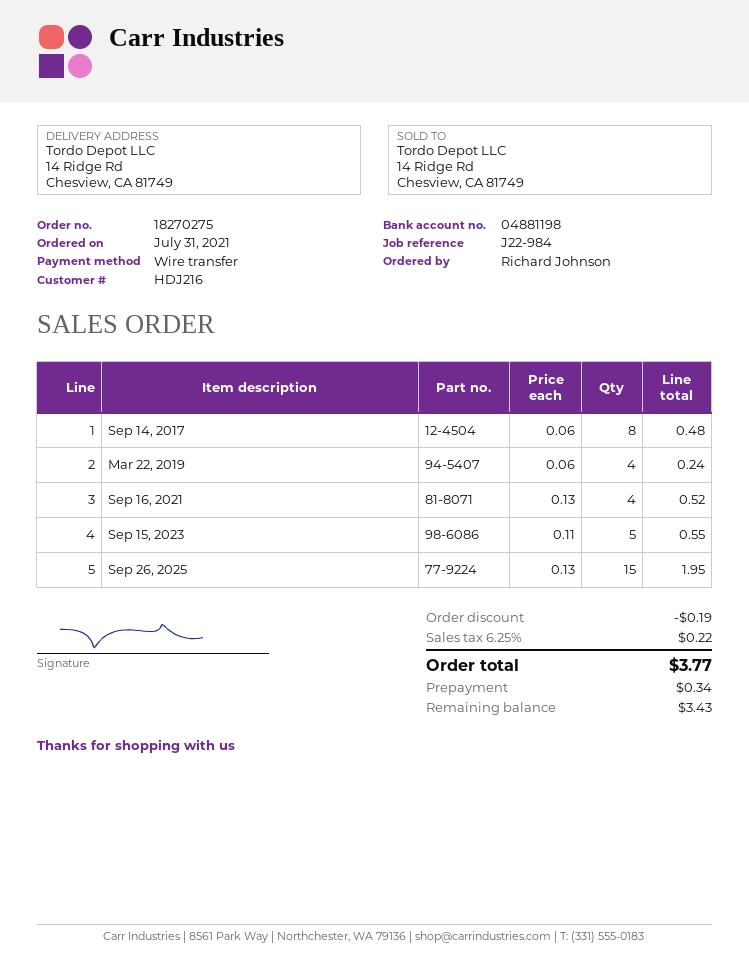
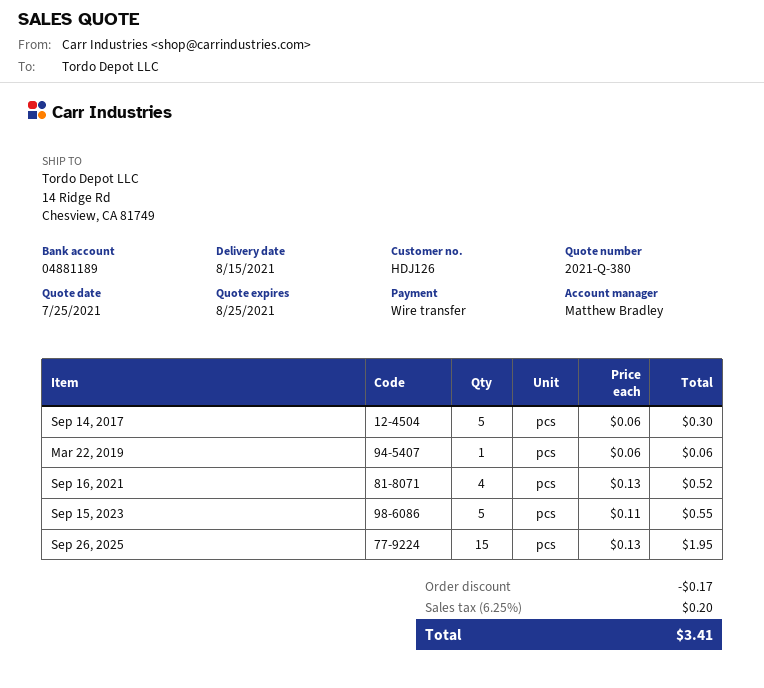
customer number: HDJ216 -> HDJ126
bank account: 04881198 -> 04881189
Sep 14, 2017: 8 x 0.06 = 0.48 -> 5 x 0.06 = 0.30
Mar 22, 2019: 4 x 0.06 = 0.24 -> 1 x 0.06 = 0.06
discount: 0.19 -> 0.17
tax: 6.25% = 0.22 -> 6.25% = 0.20
total: 3.77 -> 3.41

